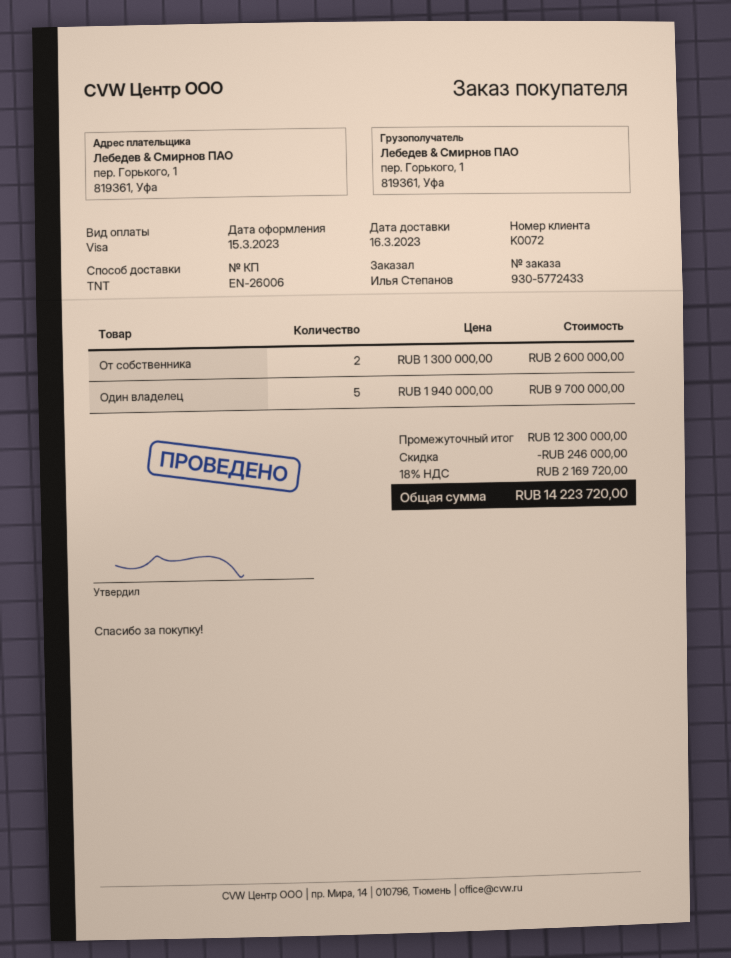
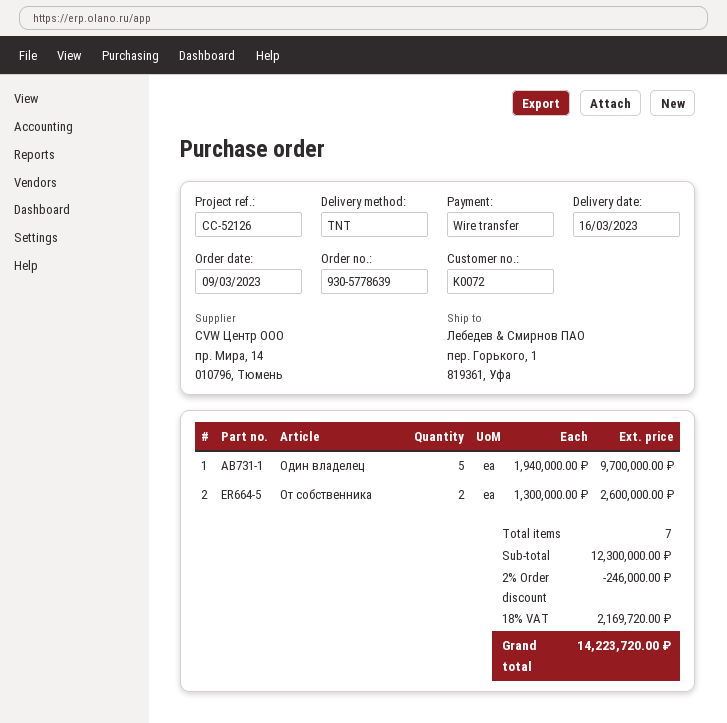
order number: 930-5772433 -> 930-5778639
order date: 2023-03-15 -> 2023-03-09
payment method: Visa -> bank transfer

